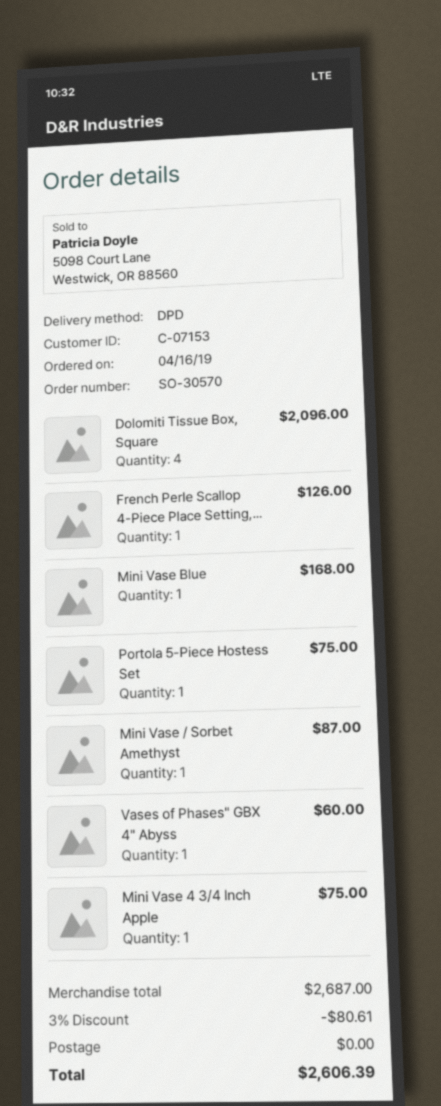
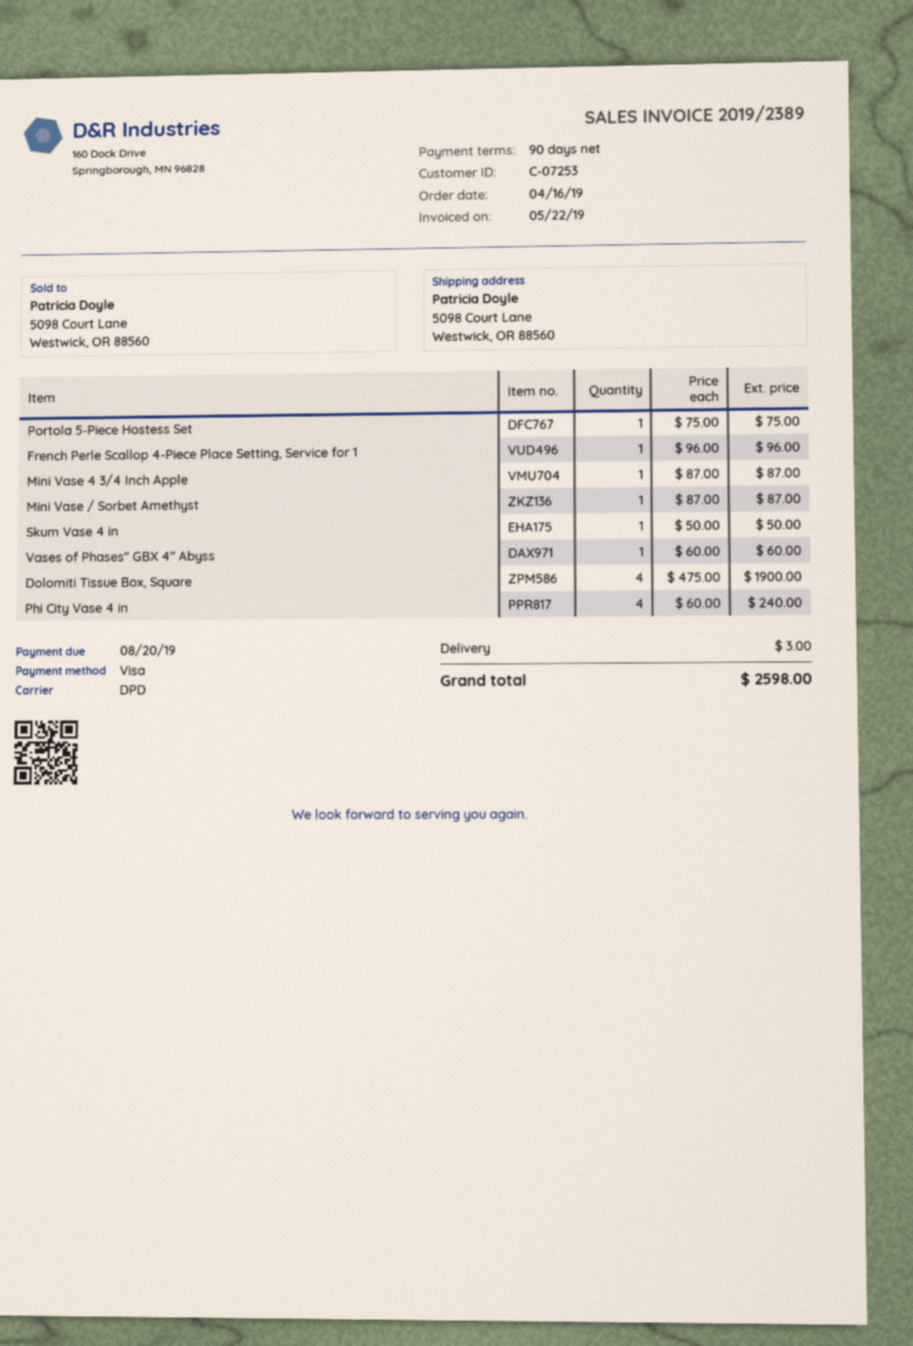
customer number: C-07153 -> C-07253
Dolomiti Tissue Box, Square: 4 for 2096.00 -> 4 for 1900.00
French Perle Scallop 4-Piece Place Setting,...: 1 for 126.00 -> 1 for 96.00
Mini Vase Blue: 1 for 168.00 -> none
Mini Vase 4 3/4 Inch Apple: 1 for 75.00 -> 1 for 87.00
Skum Vase 4 in: none -> 1 for 50.00
Phi City Vase 4 in: none -> 4 for 240.00
discount: 3% = 80.61 -> none
shipping: 0.00 -> 3.00
total: 2606.39 -> 2598.00

